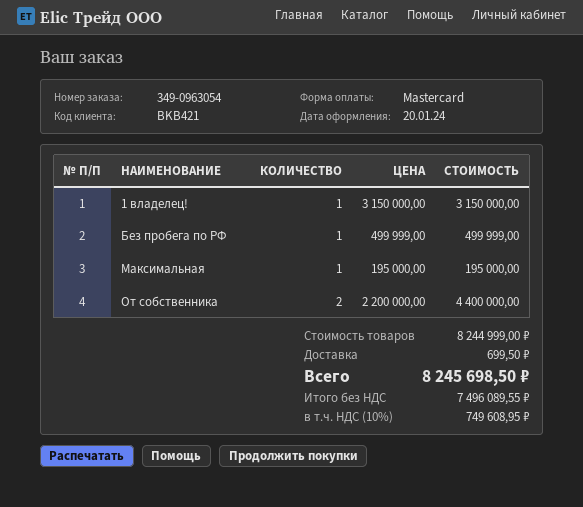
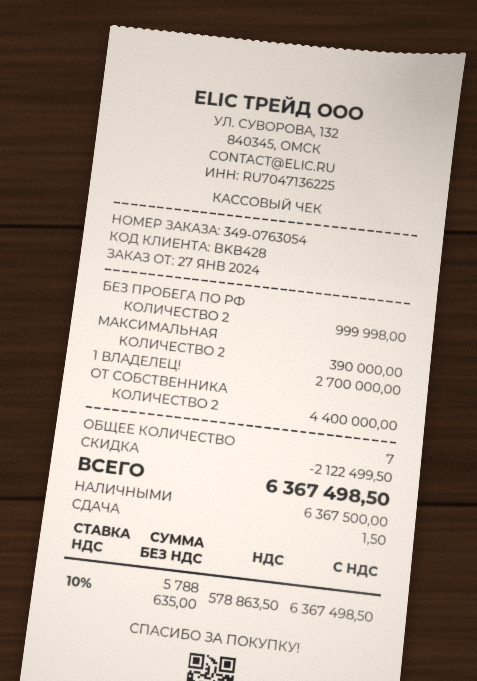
order number: 349-0963054 -> 349-0763054
order date: 2024-01-20 -> 2024-01-27
customer number: BKB421 -> BKB428
payment method: Mastercard -> cash
1 владелец!: 1 for 3150000.00 -> 1 for 2700000.00
Без пробега по РФ: 1 for 499999.00 -> 2 for 999998.00
Максимальная: 1 for 195000.00 -> 2 for 390000.00
discount: none -> 2122499.50
shipping: 699.50 -> none
net: 7496089.55 -> 5788635.00
tax: 10% = 749608.95 -> 10% = 578863.50
total: 8245698.50 -> 6367498.50

